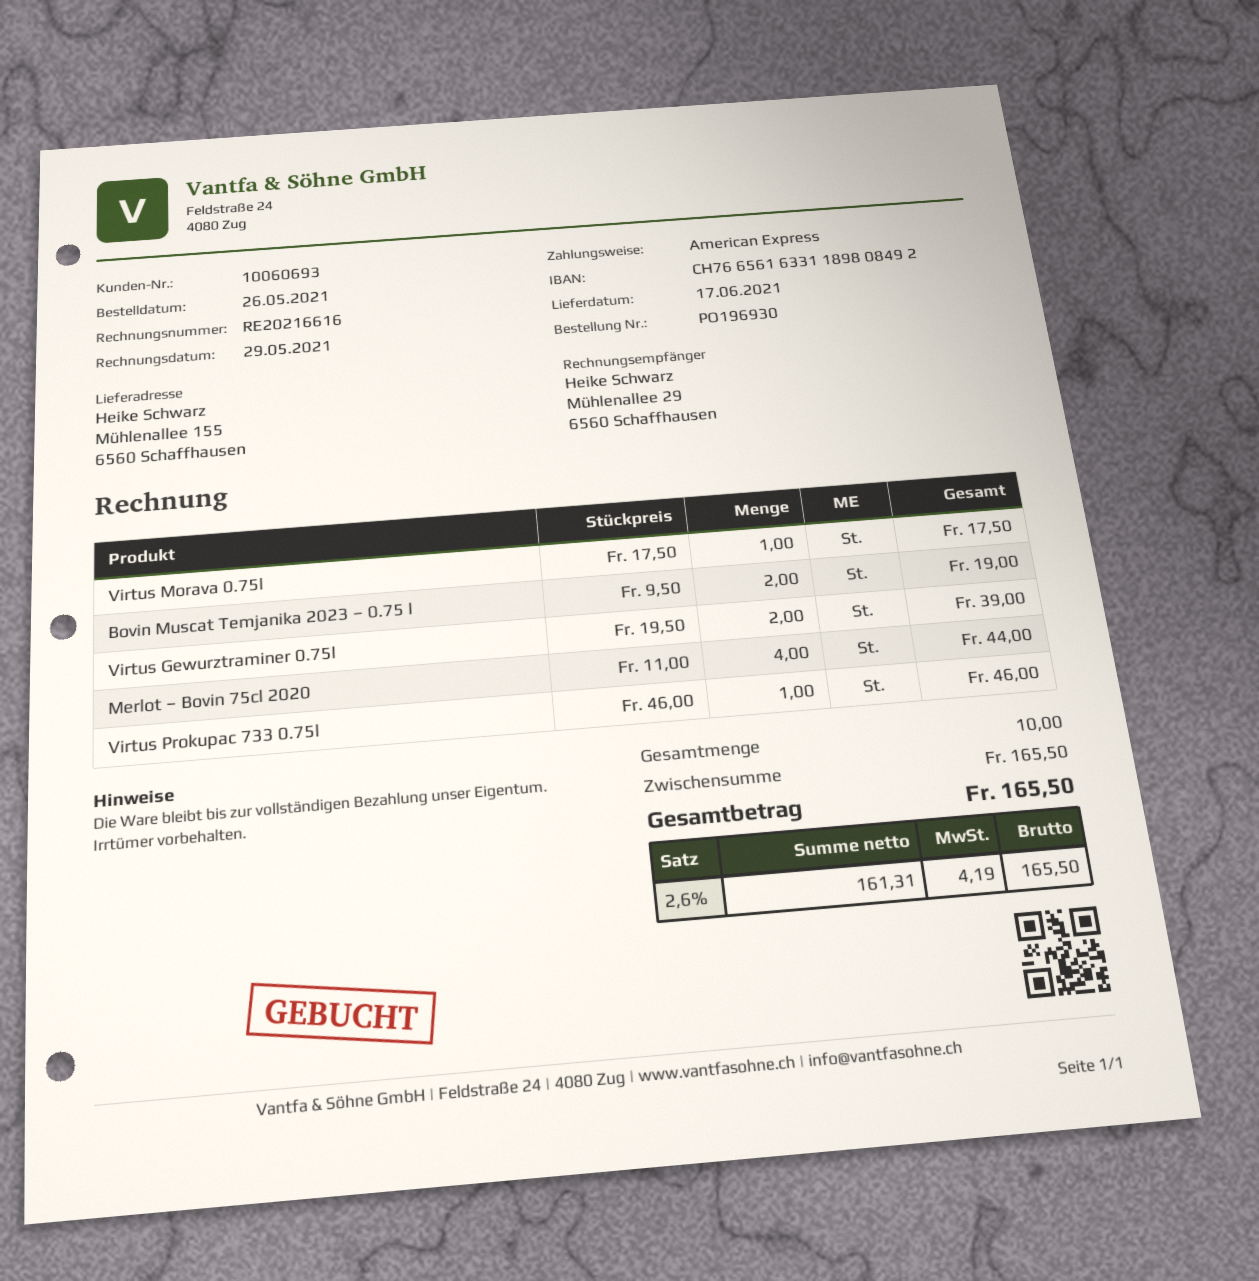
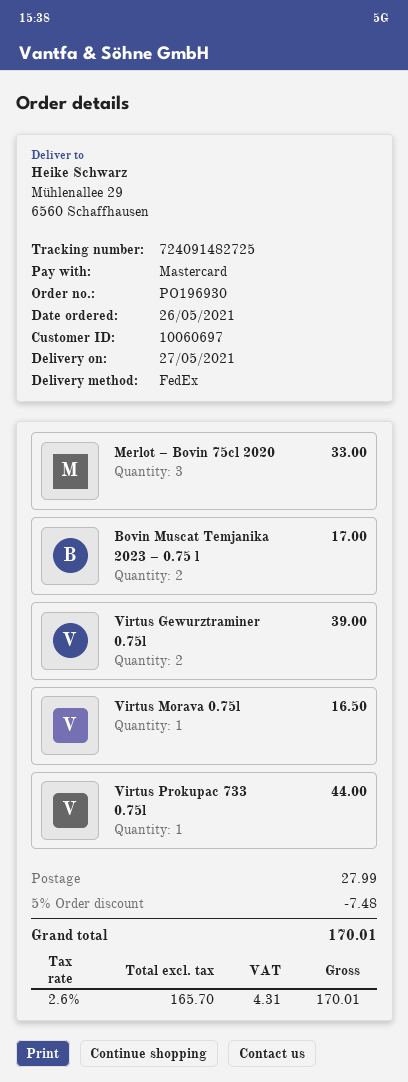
delivery date: 2021-06-17 -> 2021-05-27
customer number: 10060693 -> 10060697
payment method: American Express -> Mastercard
ship to: Mühlenallee 155, 6560 Schaffhausen -> Mühlenallee 29, 6560 Schaffhausen
Virtus Morava 0.75l: 1 for 17.50 -> 1 for 16.50
Bovin Muscat Temjanika 2023 – 0.75 l: 2 for 19.00 -> 2 for 17.00
Merlot – Bovin 75cl 2020: 4 for 44.00 -> 3 for 33.00
Virtus Prokupac 733 0.75l: 1 for 46.00 -> 1 for 44.00
discount: none -> 5% = 7.48
shipping: none -> 27.99
net: 161.31 -> 165.70
tax: 2.6% = 4.19 -> 2.6% = 4.31
total: 165.50 -> 170.01

